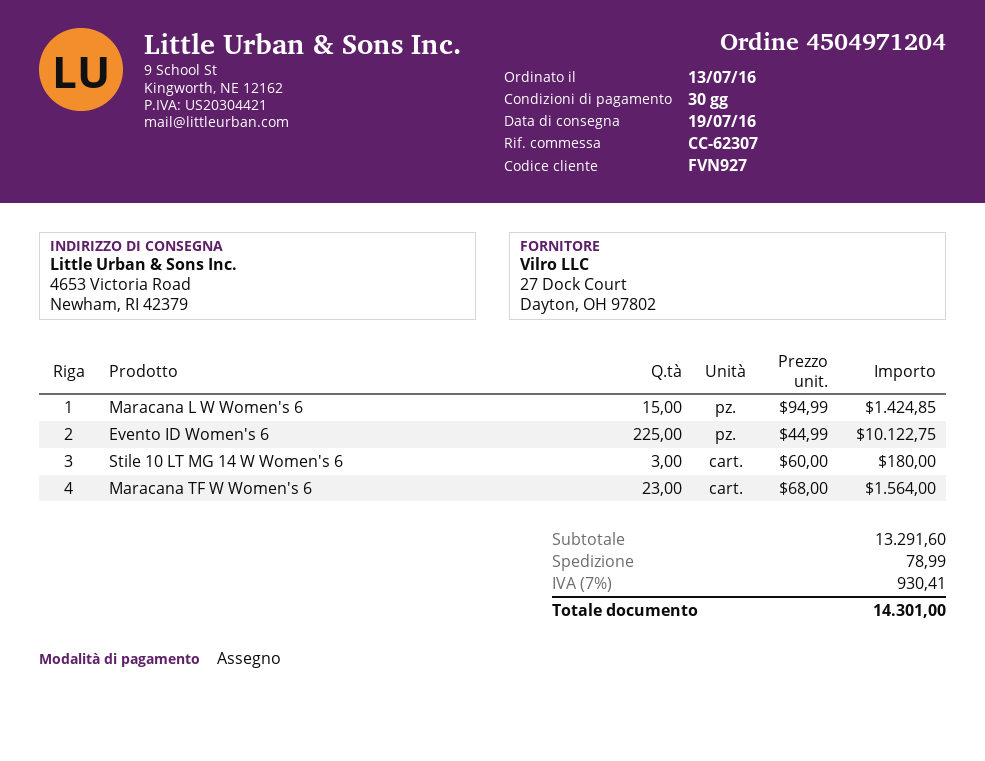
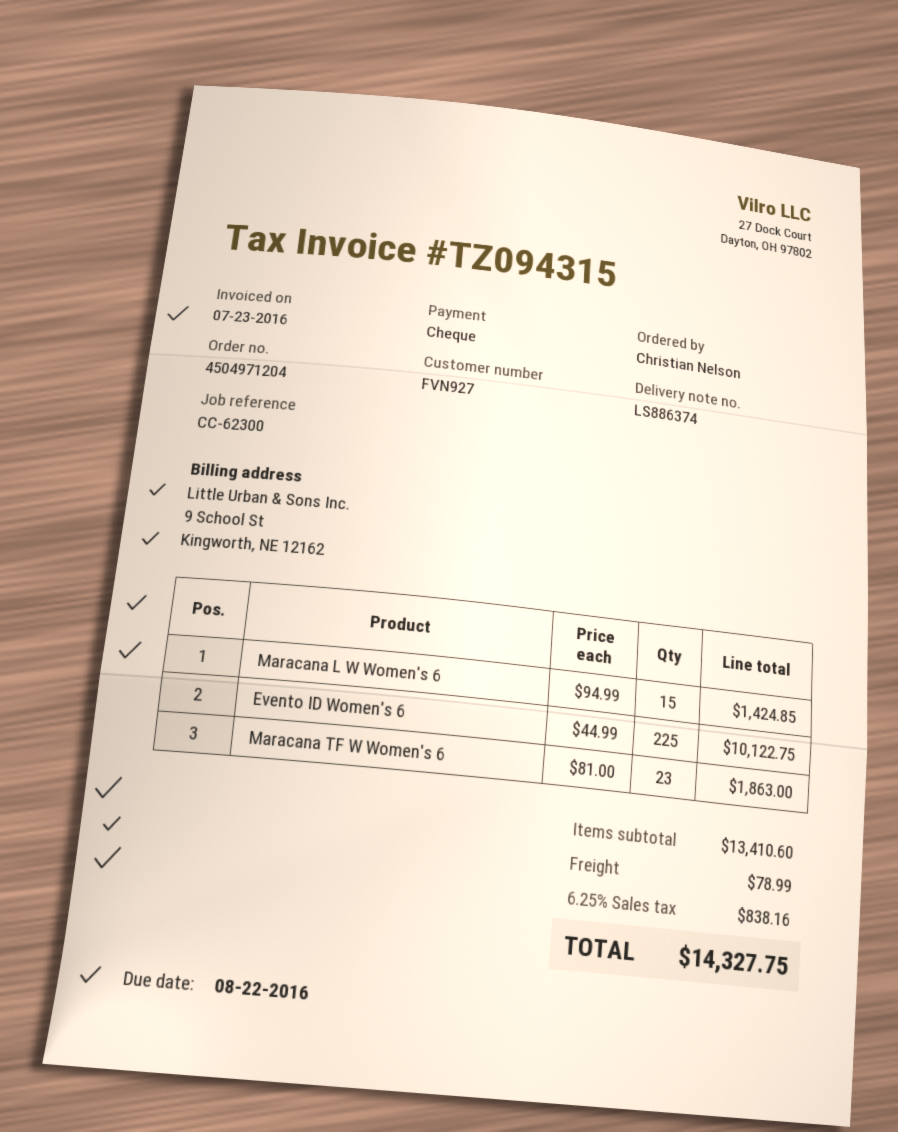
reference: CC-62307 -> CC-62300
Stile 10 LT MG 14 W Women's 6: 3 x 60.00 = 180.00 -> none
Maracana TF W Women's 6: 23 x 68.00 = 1564.00 -> 23 x 81.00 = 1863.00
subtotal: 13291.60 -> 13410.60
tax: 7% = 930.41 -> 6.25% = 838.16
total: 14301.00 -> 14327.75

